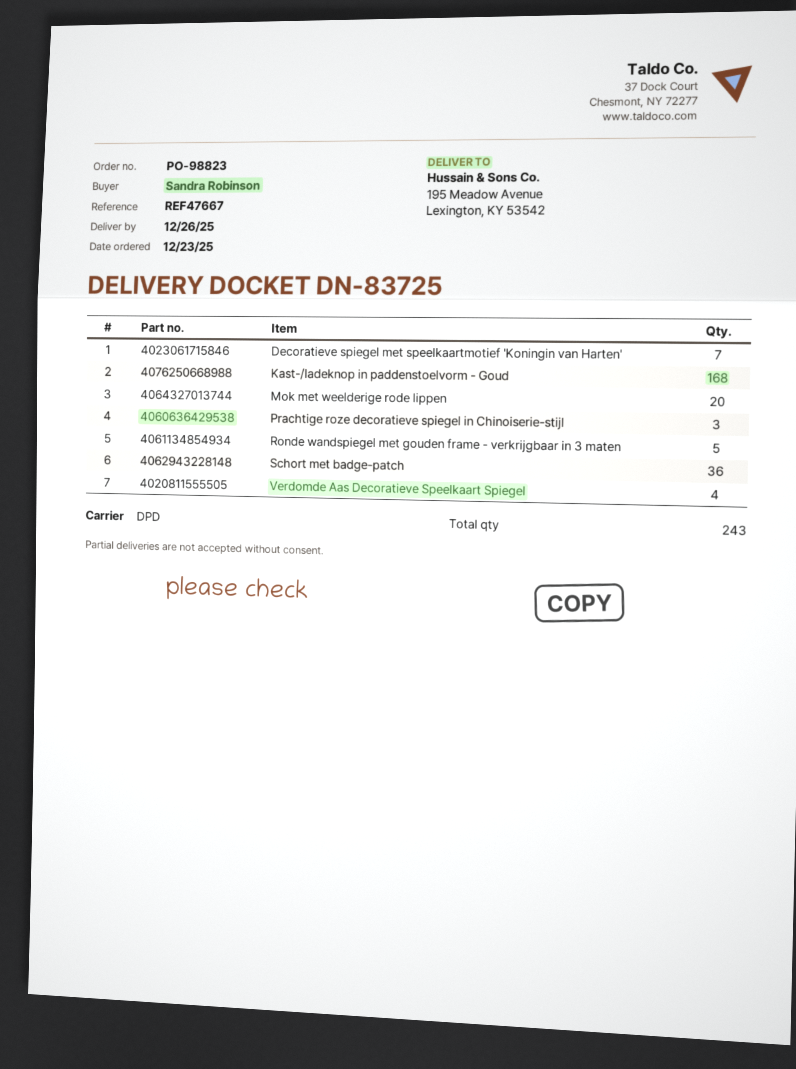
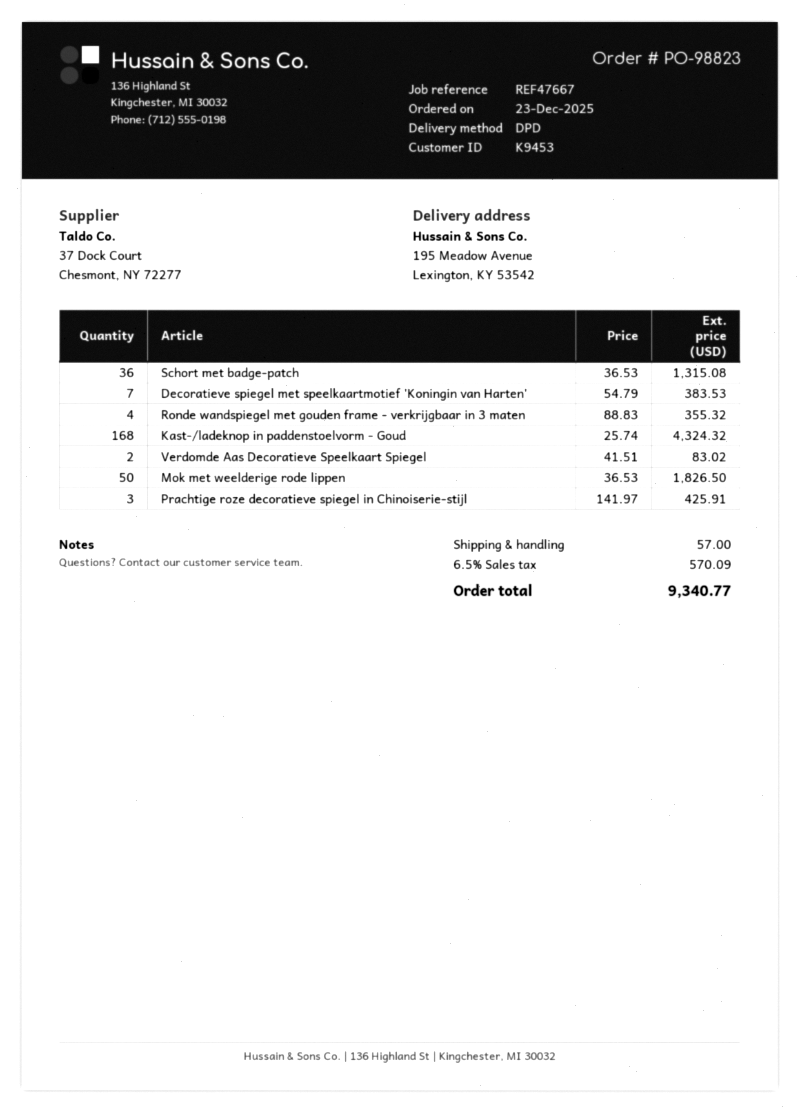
Mok met weelderige rode lippen: 20 -> 50
Ronde wandspiegel met gouden frame - verkrijgbaar in 3 maten: 5 -> 4
Verdomde Aas Decoratieve Speelkaart Spiegel: 4 -> 2

